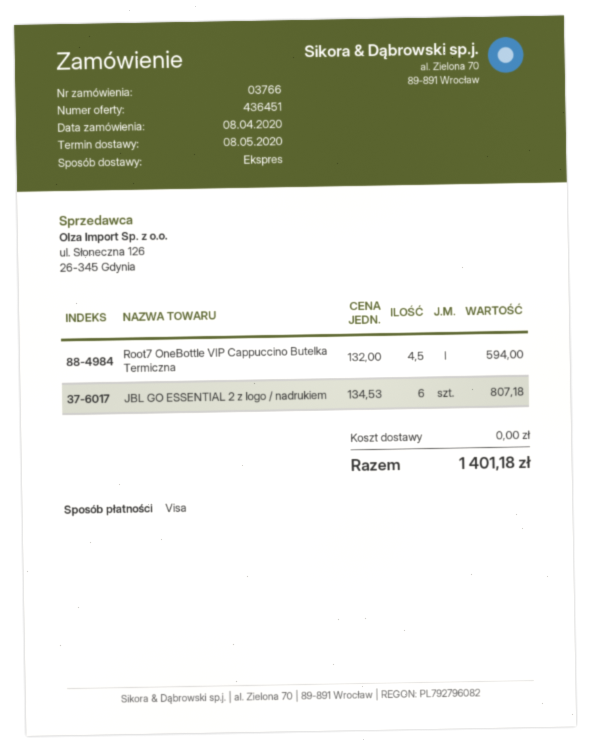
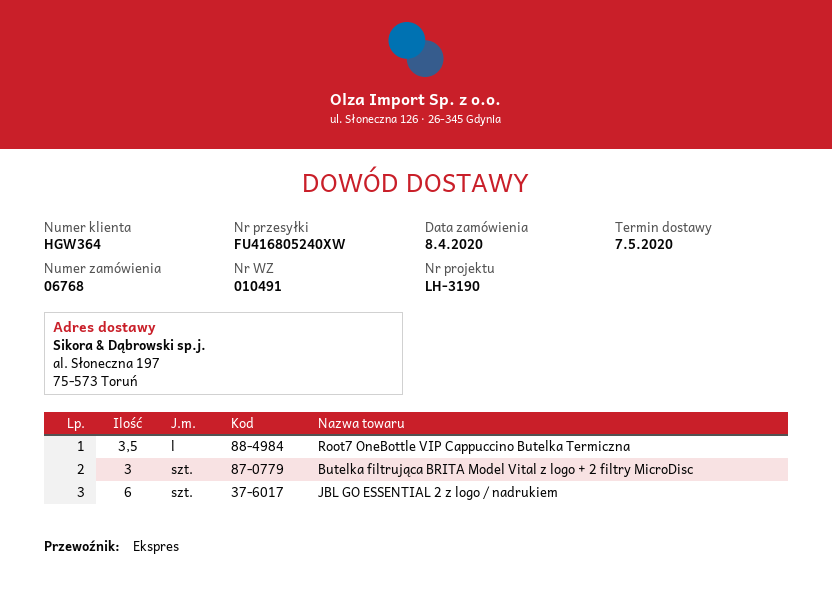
order number: 03766 -> 06768
delivery date: 2020-05-08 -> 2020-05-07
Root7 OneBottle VIP Cappuccino Butelka Termiczna: 4.5 -> 3.5
Butelka filtrująca BRITA Model Vital z logo + 2 filtry MicroDisc: none -> 3

